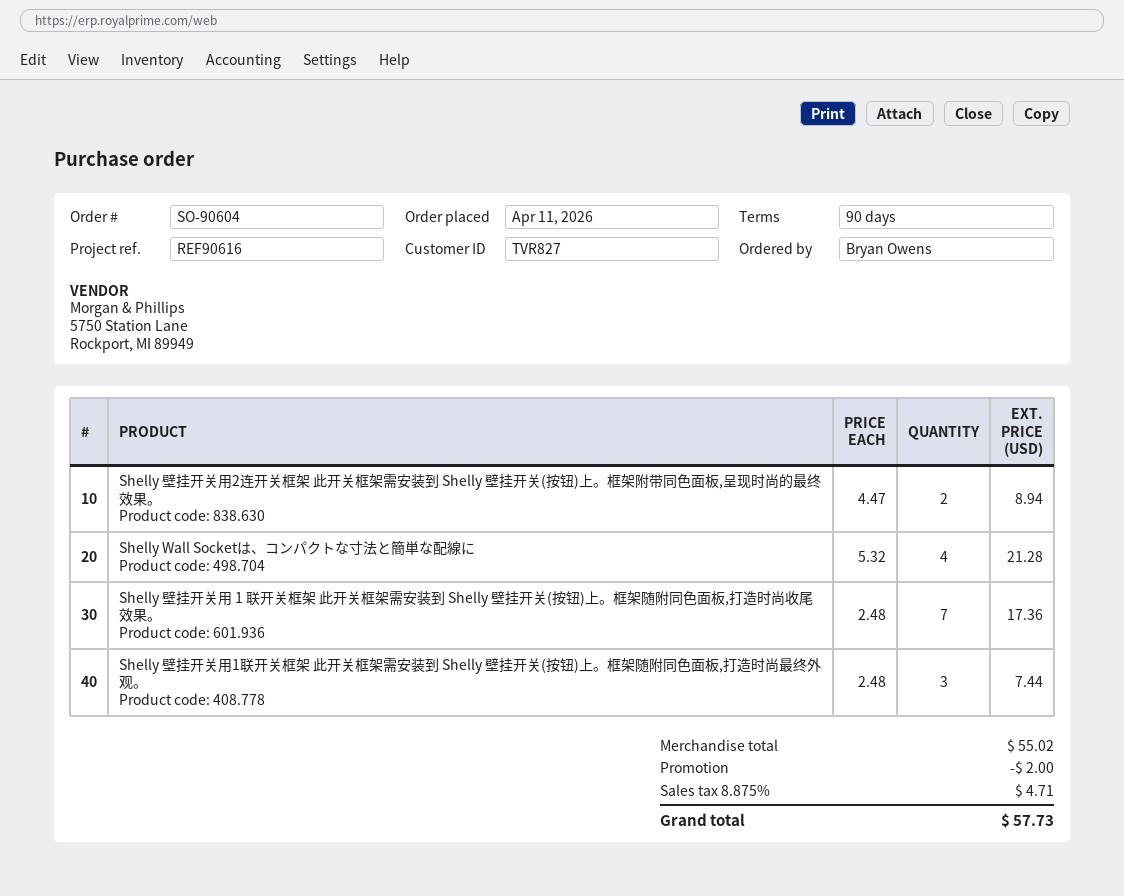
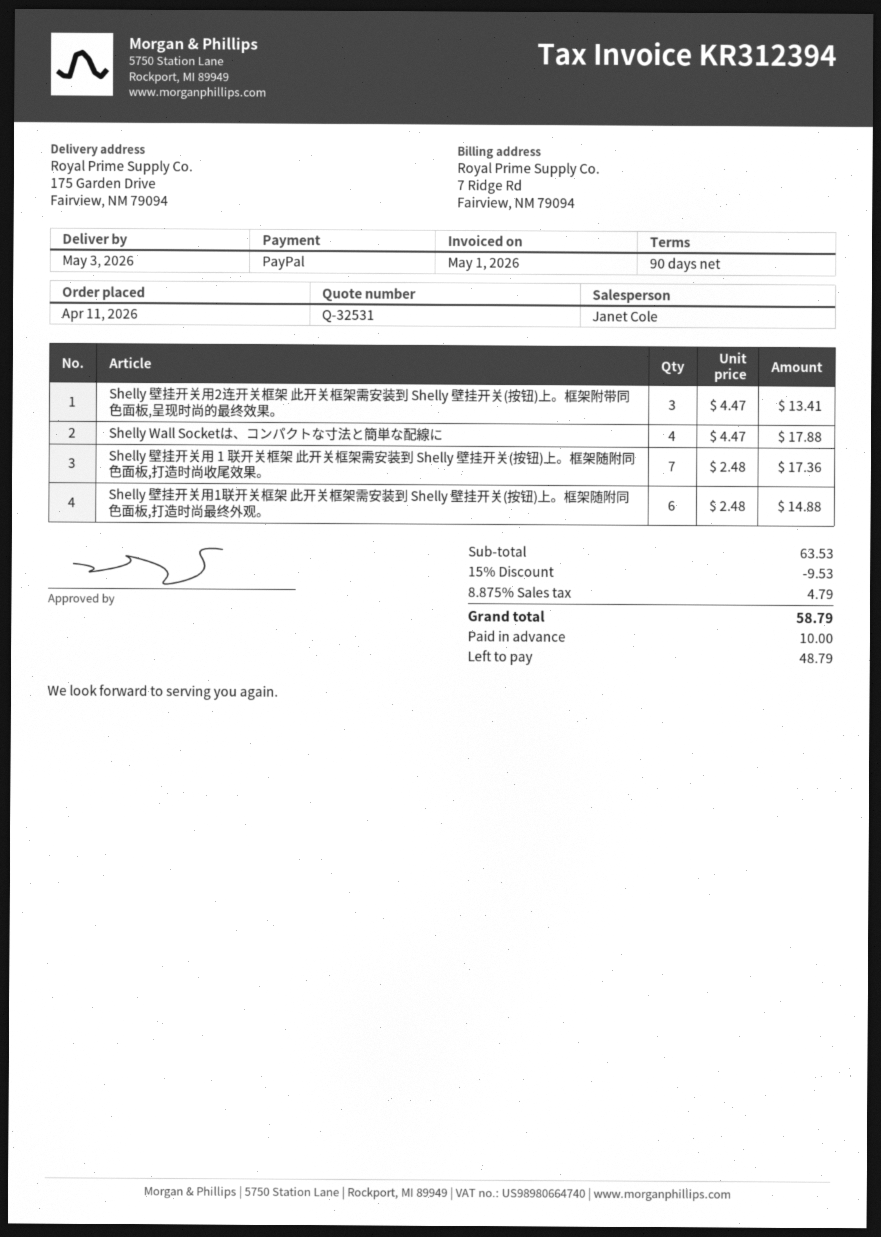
Shelly 壁挂开关用2连开关框架 此开关框架需安装到 Shelly 壁挂开关(按钮)上。框架附带同色面板,呈现时尚的最终效果。: 2 x 4.47 = 8.94 -> 3 x 4.47 = 13.41
Shelly Wall Socketは、コンパクトな寸法と簡単な配線に: 4 x 5.32 = 21.28 -> 4 x 4.47 = 17.88
Shelly 壁挂开关用1联开关框架 此开关框架需安装到 Shelly 壁挂开关(按钮)上。框架随附同色面板,打造时尚最终外观。: 3 x 2.48 = 7.44 -> 6 x 2.48 = 14.88
subtotal: 55.02 -> 63.53
discount: 2.00 -> 9.53
tax: 8.875% = 4.71 -> 8.875% = 4.79
total: 57.73 -> 58.79

